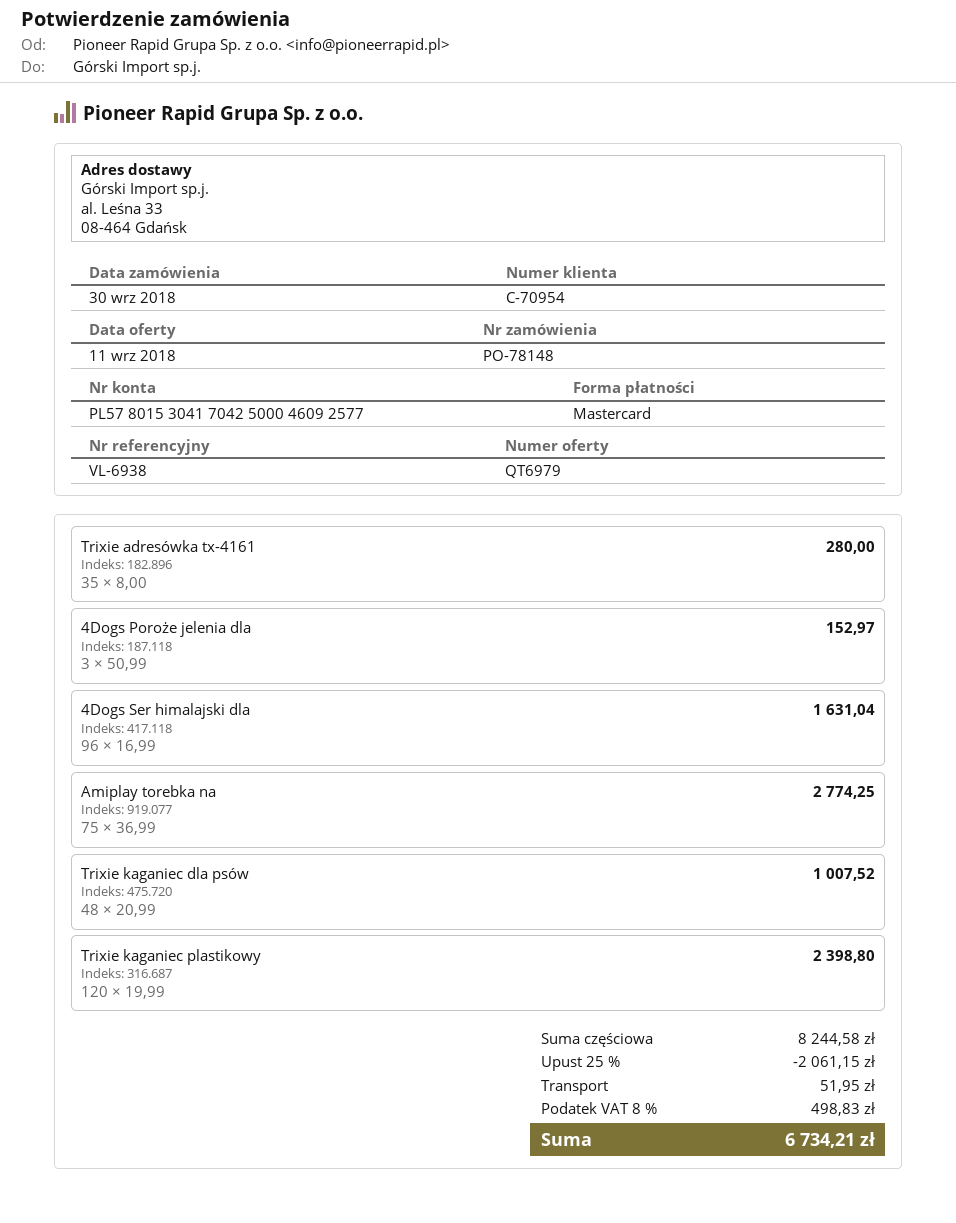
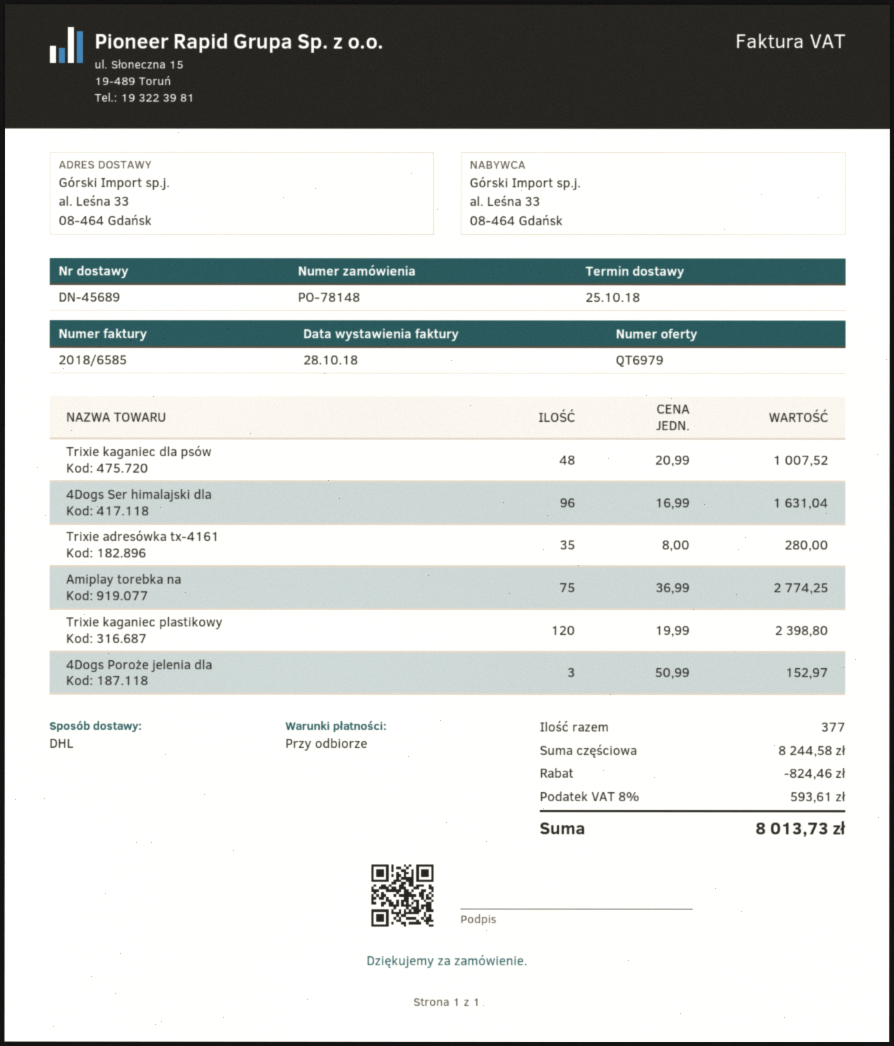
discount: 2061.15 -> 824.46
shipping: 51.95 -> none
tax: 8% = 498.83 -> 8% = 593.61
total: 6734.21 -> 8013.73

